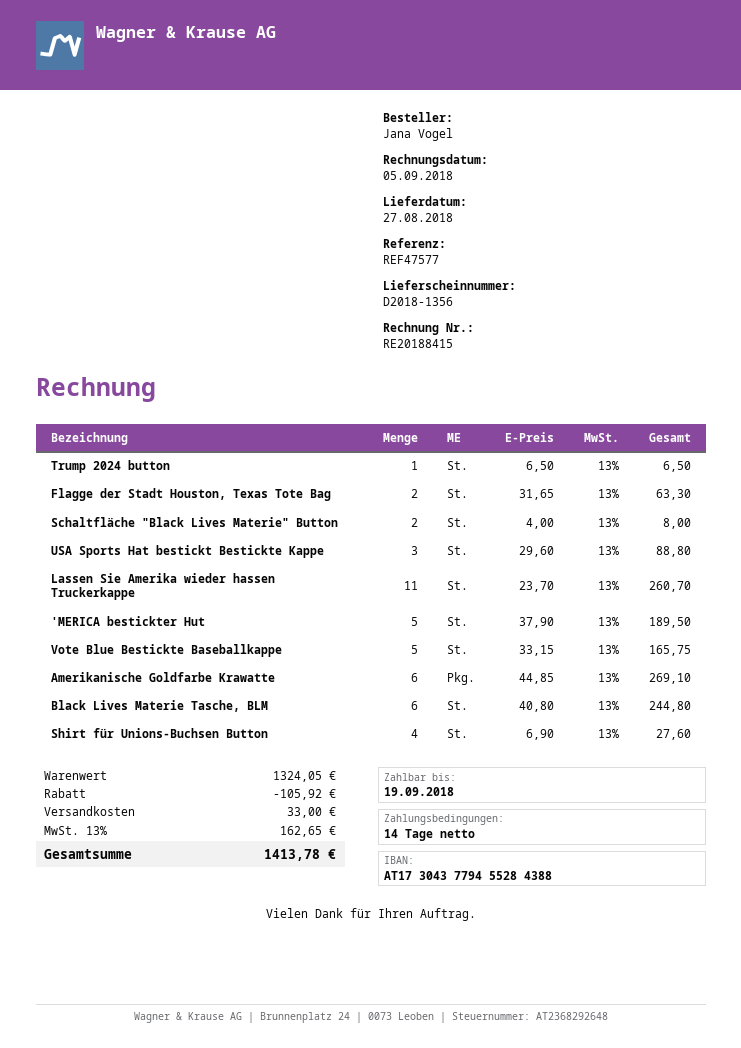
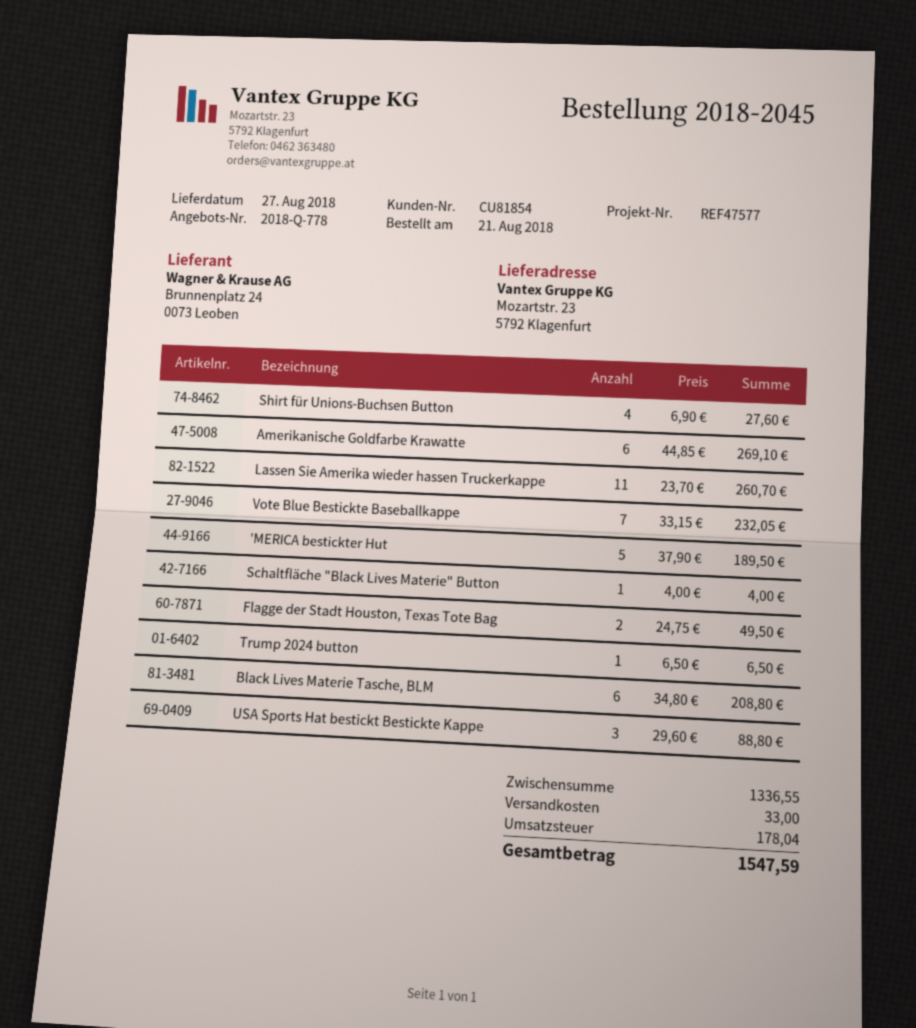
Flagge der Stadt Houston, Texas Tote Bag: 2 x 31.65 = 63.30 -> 2 x 24.75 = 49.50
Schaltfläche "Black Lives Materie" Button: 2 x 4.00 = 8.00 -> 1 x 4.00 = 4.00
Vote Blue Bestickte Baseballkappe: 5 x 33.15 = 165.75 -> 7 x 33.15 = 232.05
Black Lives Materie Tasche, BLM: 6 x 40.80 = 244.80 -> 6 x 34.80 = 208.80
subtotal: 1324.05 -> 1336.55
discount: 105.92 -> none
tax: 162.65 -> 178.04
total: 1413.78 -> 1547.59

